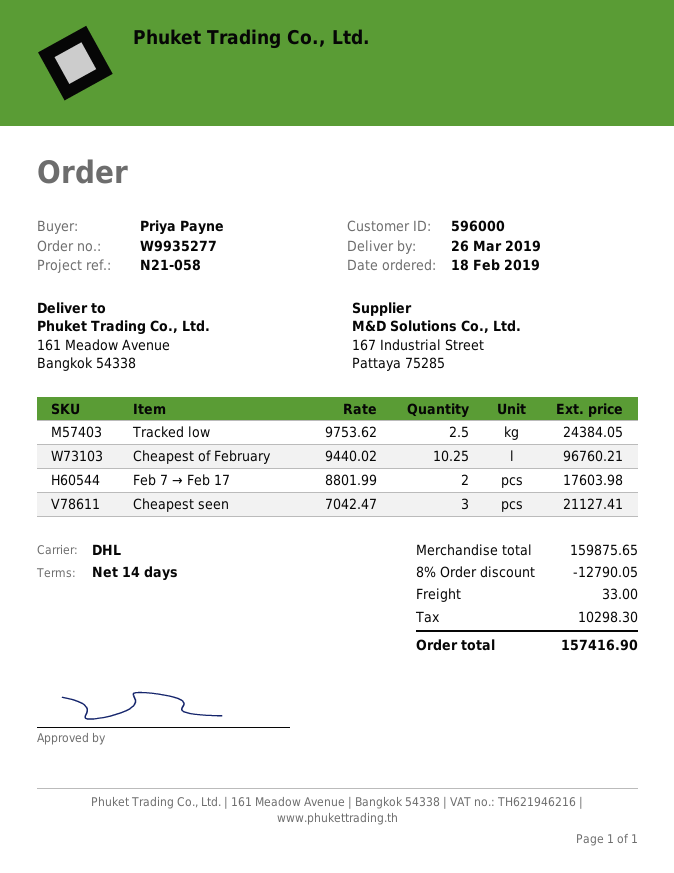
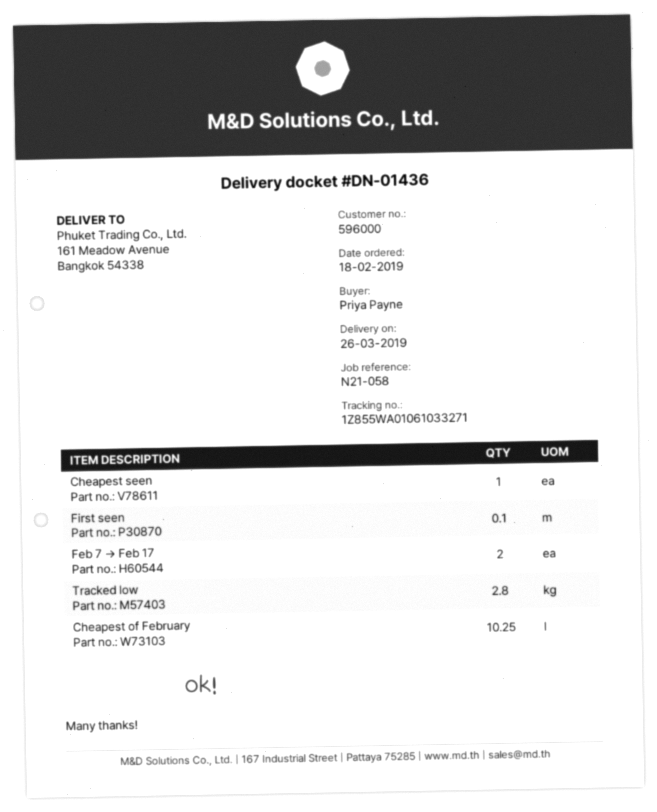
Tracked low: 2.5 -> 2.8
Cheapest seen: 3 -> 1
First seen: none -> 0.1

